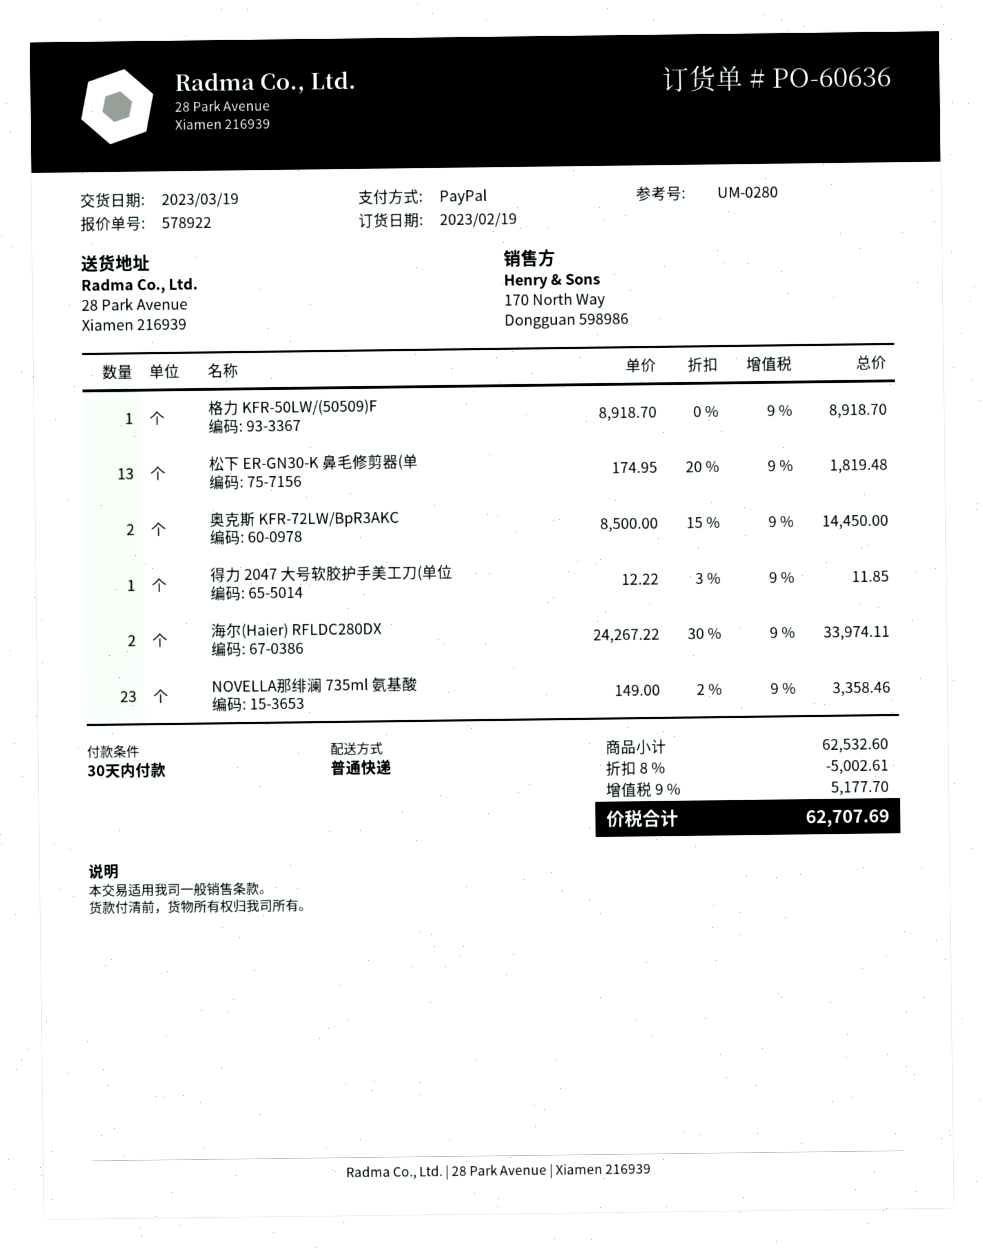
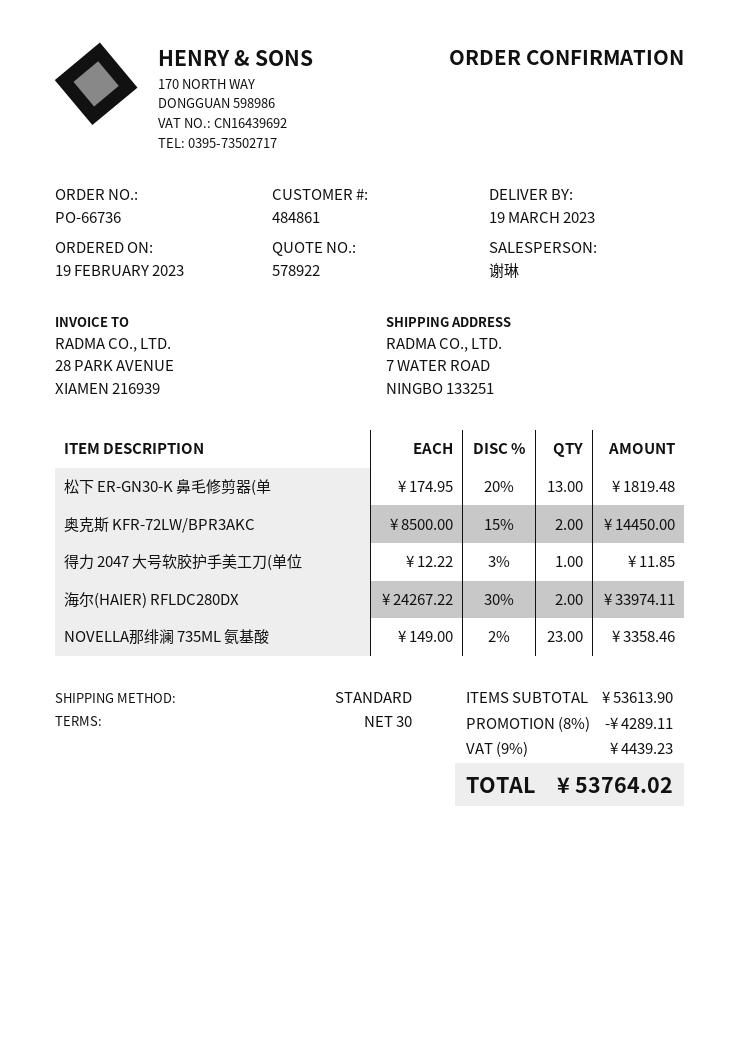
order number: PO-60636 -> PO-66736
ship to: 28 Park Avenue, Xiamen 216939 -> 7 WATER ROAD, NINGBO 133251
格力 KFR-50LW/(50509)F: 1 x 8918.70 = 8918.70 -> none
subtotal: 62532.60 -> 53613.90
discount: 8% = 5002.61 -> 8% = 4289.11
tax: 9% = 5177.70 -> 9% = 4439.23
total: 62707.69 -> 53764.02

